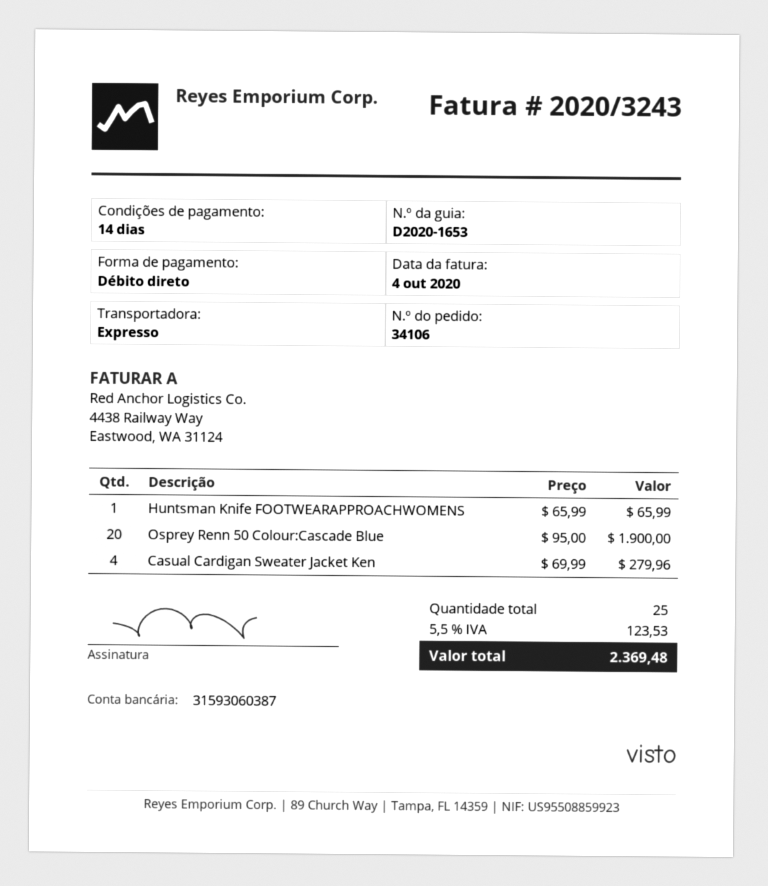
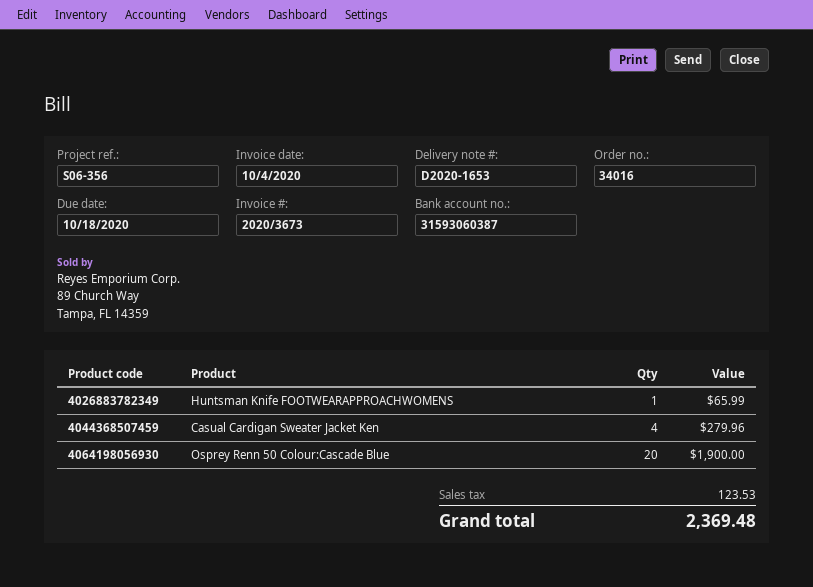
order number: 34106 -> 34016
invoice number: 2020/3243 -> 2020/3673

